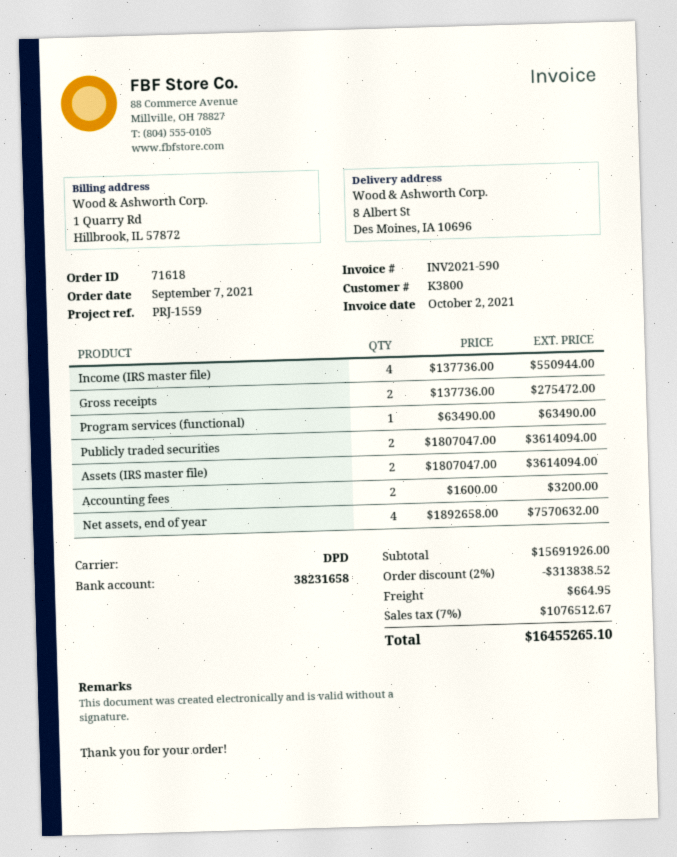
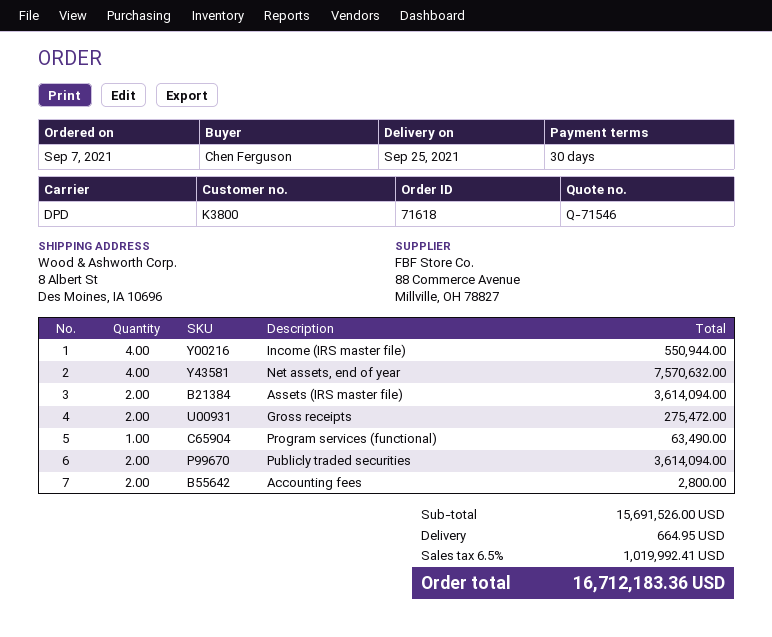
Accounting fees: 2 for 3200.00 -> 2 for 2800.00
subtotal: 15691926.00 -> 15691526.00
discount: 2% = 313838.52 -> none
tax: 7% = 1076512.67 -> 6.5% = 1019992.41
total: 16455265.10 -> 16712183.36

